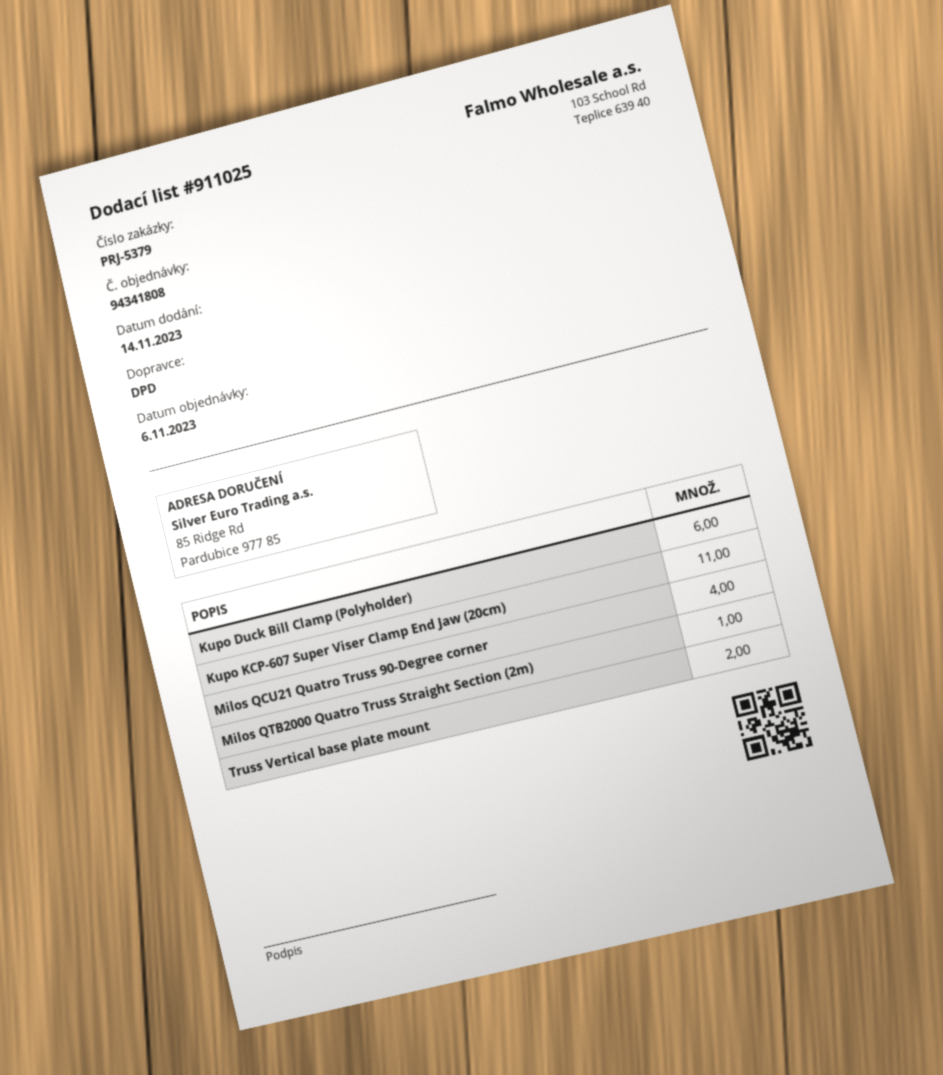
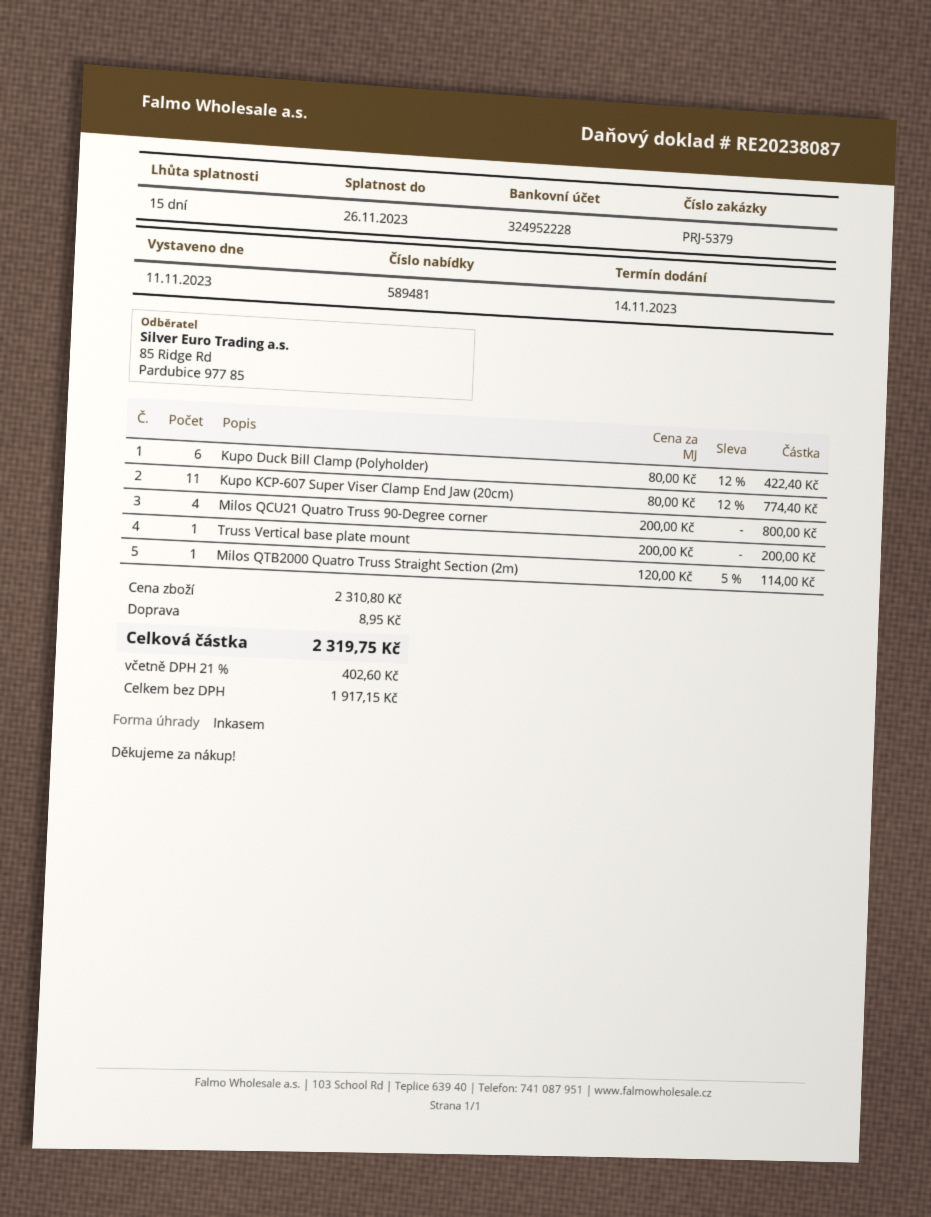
Truss Vertical base plate mount: 2 -> 1

